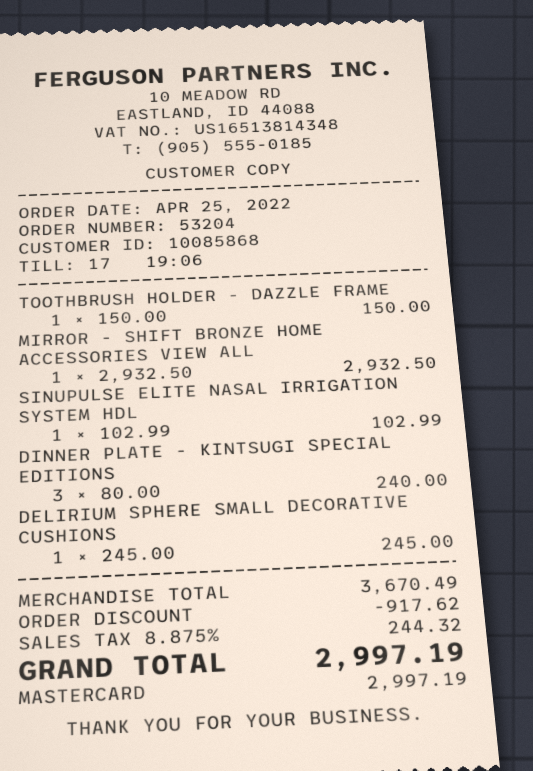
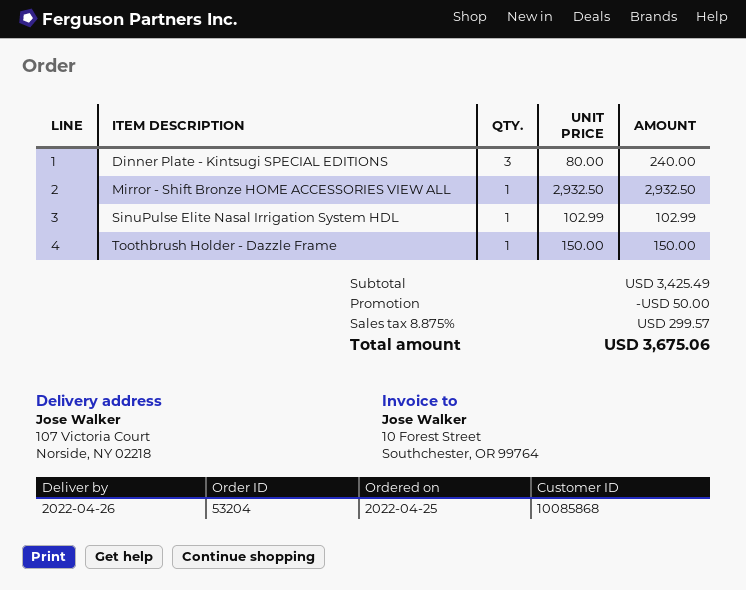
DELIRIUM SPHERE SMALL DECORATIVE CUSHIONS: 1 x 245.00 = 245.00 -> none
subtotal: 3670.49 -> 3425.49
discount: 917.62 -> 50.00
tax: 8.875% = 244.32 -> 8.875% = 299.57
total: 2997.19 -> 3675.06

